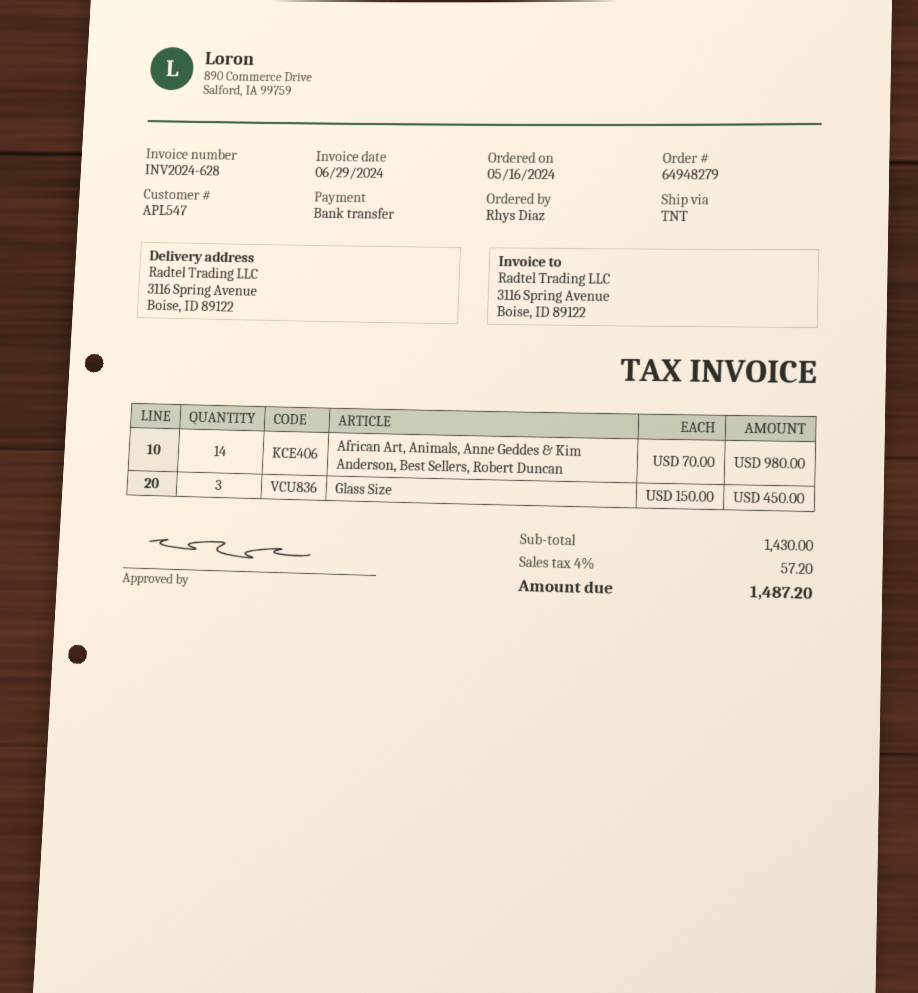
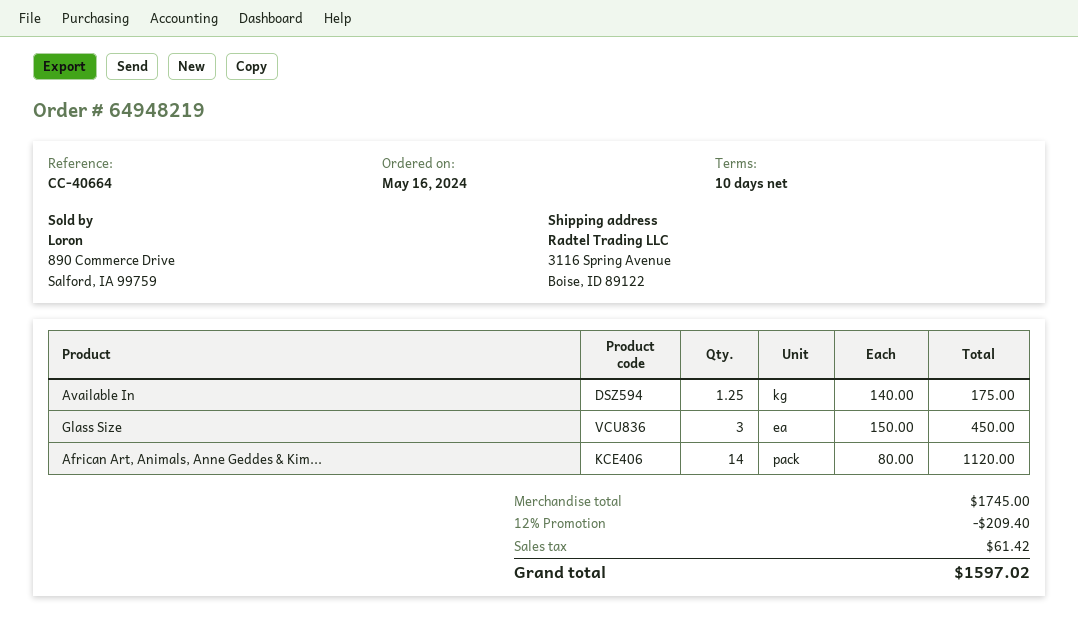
order number: 64948279 -> 64948219
African Art, Animals, Anne Geddes & Kim Anderson, Best Sellers, Robert Duncan: 14 x 70.00 = 980.00 -> 14 x 80.00 = 1120.00
Available In: none -> 1.25 x 140.00 = 175.00
subtotal: 1430.00 -> 1745.00
discount: none -> 12% = 209.40
tax: 57.20 -> 61.42
total: 1487.20 -> 1597.02

